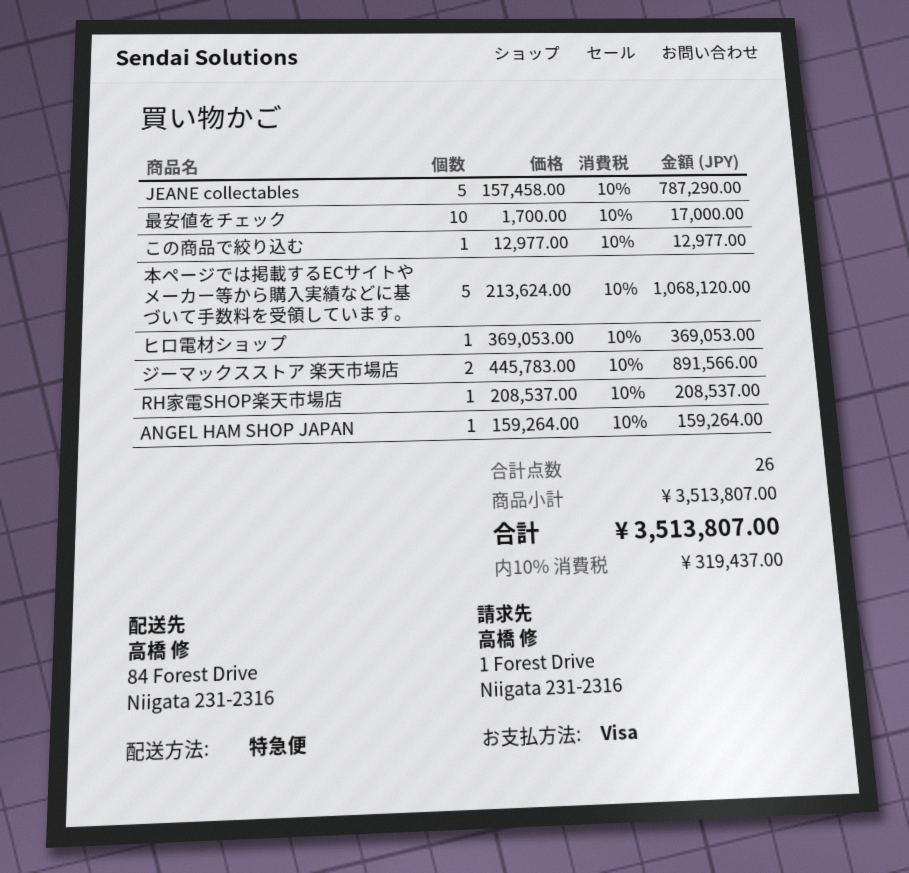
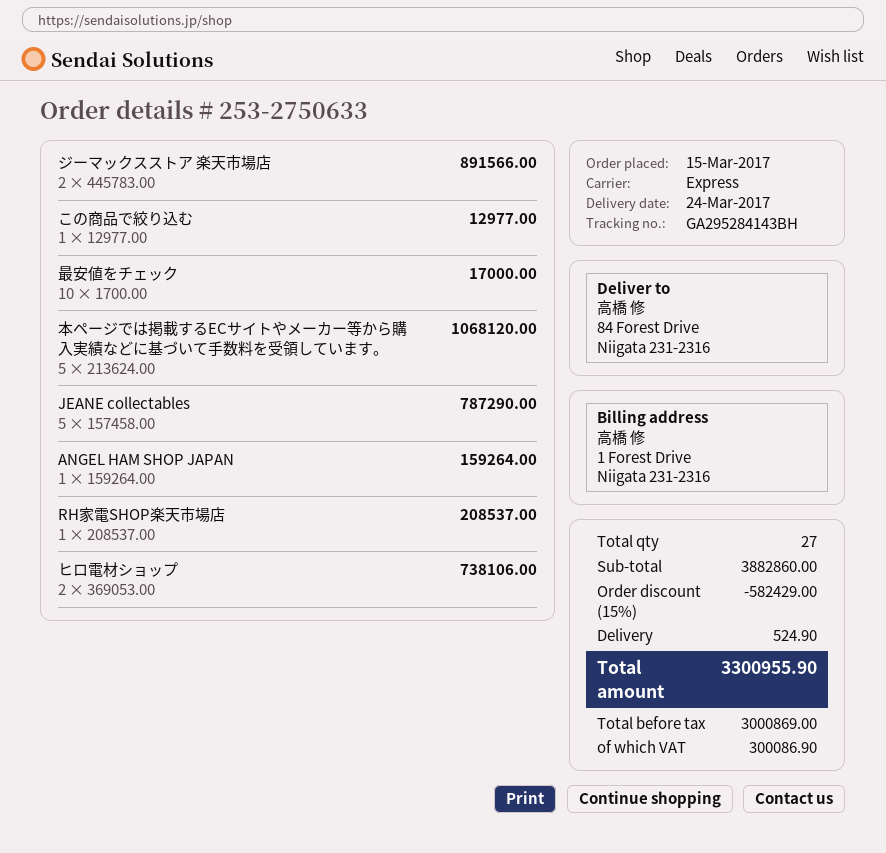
ヒロ電材ショップ: 1 x 369053.00 = 369053.00 -> 2 x 369053.00 = 738106.00
total quantity: 26 -> 27
subtotal: 3513807.00 -> 3882860.00
discount: none -> 15% = 582429.00
shipping: none -> 524.90
tax: 319437.00 -> 300086.90
total: 3513807.00 -> 3300955.90

